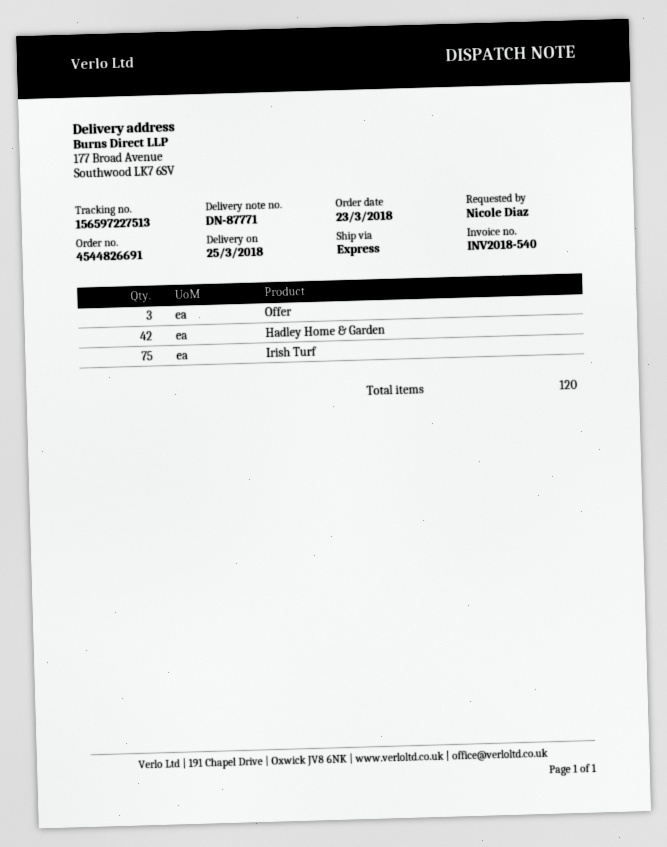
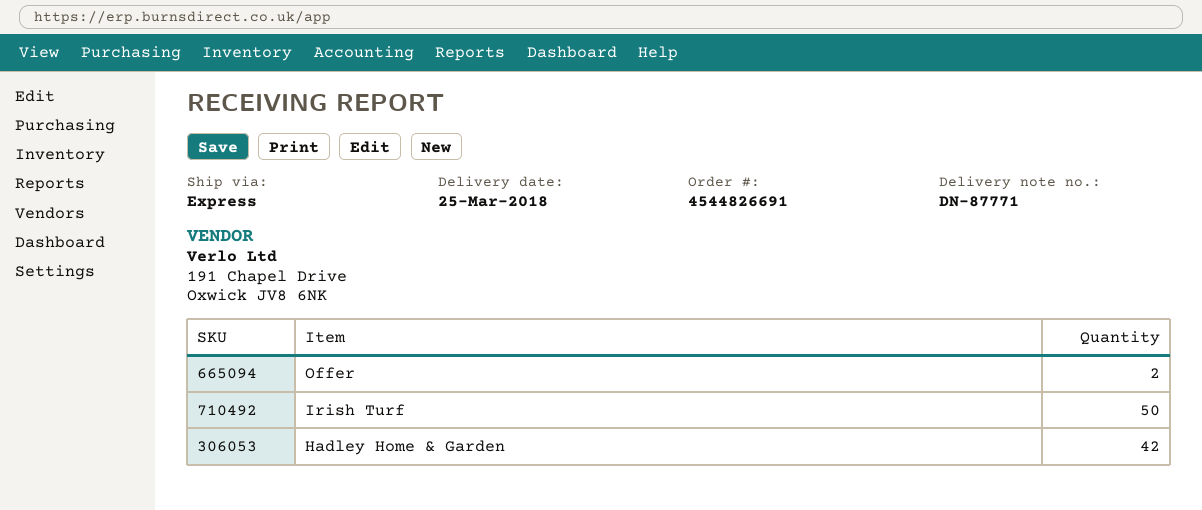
Offer: 3 -> 2
Irish Turf: 75 -> 50

